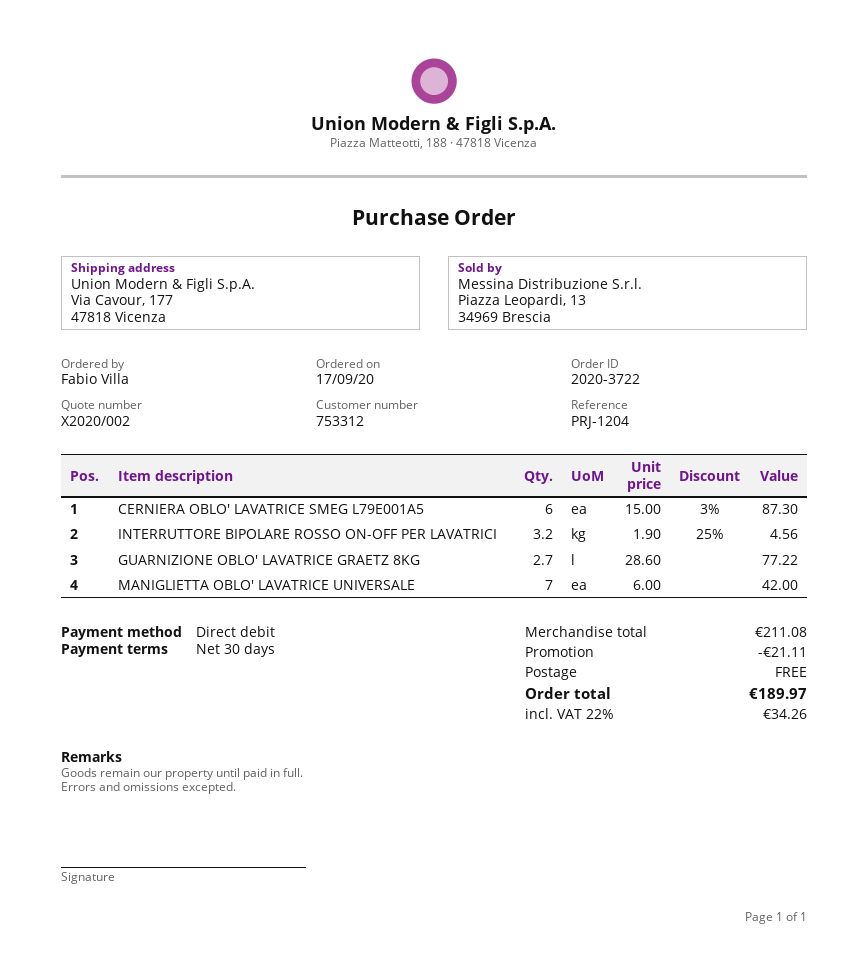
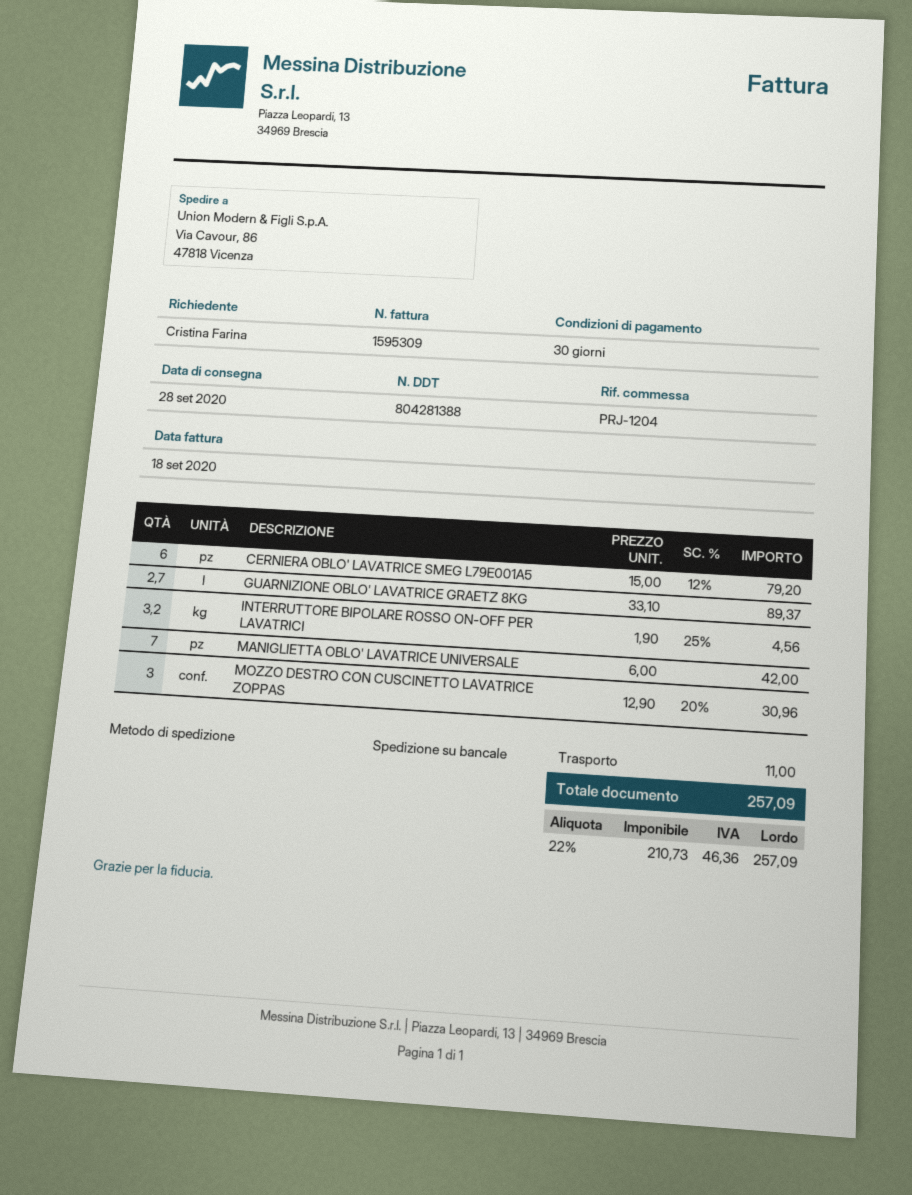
ordered by: Fabio Villa -> Cristina Farina
ship to: Via Cavour, 177, 47818 Vicenza -> Via Cavour, 86, 47818 Vicenza
CERNIERA OBLO' LAVATRICE SMEG L79E001A5: 6 x 15.00 - 3% = 87.30 -> 6 x 15.00 - 12% = 79.20
GUARNIZIONE OBLO' LAVATRICE GRAETZ 8KG: 2.7 x 28.60 = 77.22 -> 2.7 x 33.10 = 89.37
MOZZO DESTRO CON CUSCINETTO LAVATRICE ZOPPAS: none -> 3 x 12.90 - 20% = 30.96
discount: 21.11 -> none
shipping: 0.00 -> 11.00
tax: 22% = 34.26 -> 22% = 46.36
total: 189.97 -> 257.09

